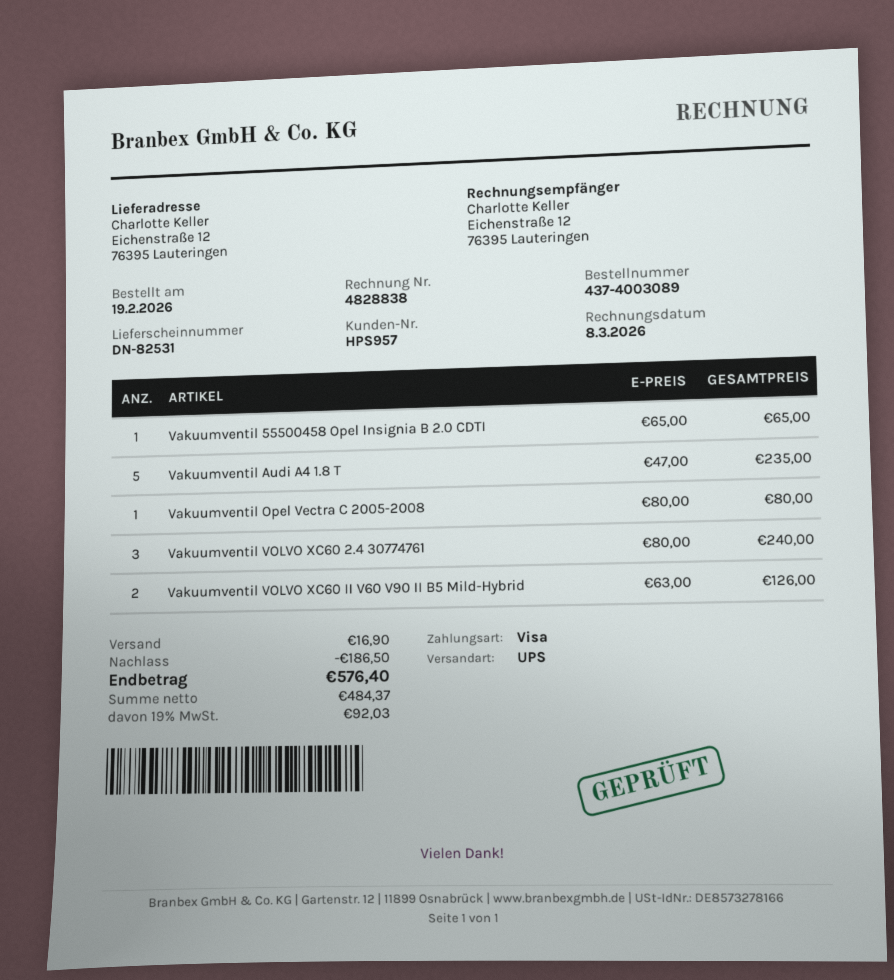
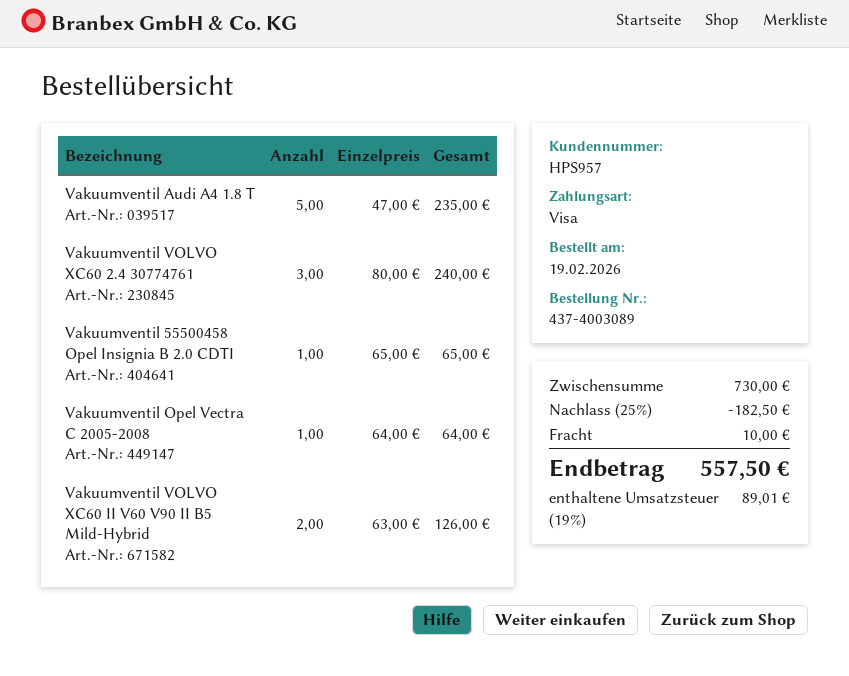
Vakuumventil Opel Vectra C 2005-2008: 1 x 80.00 = 80.00 -> 1 x 64.00 = 64.00
discount: 186.50 -> 182.50
shipping: 16.90 -> 10.00
tax: 19% = 92.03 -> 19% = 89.01
total: 576.40 -> 557.50

